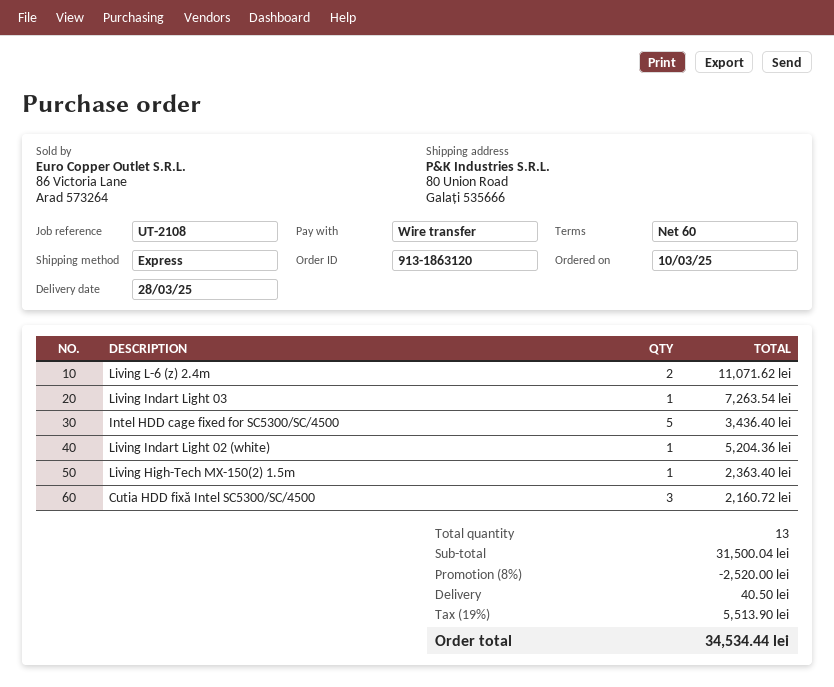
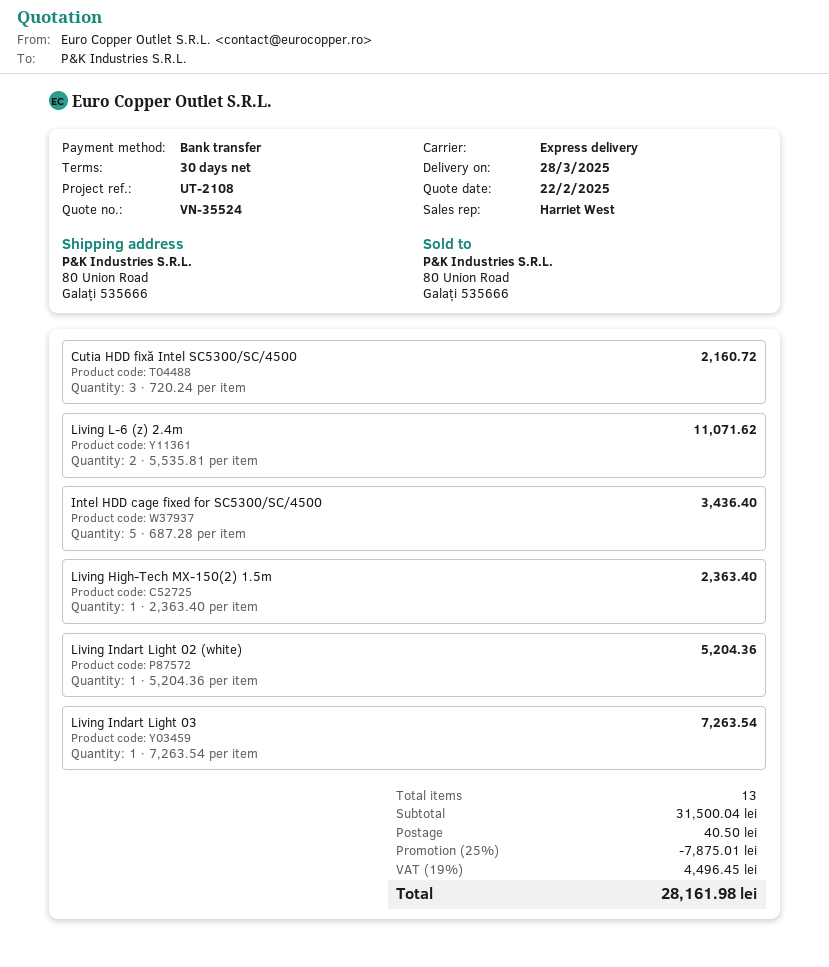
payment terms: 60 days -> 30 days
discount: 8% = 2520.00 -> 25% = 7875.01
tax: 19% = 5513.90 -> 19% = 4496.45
total: 34534.44 -> 28161.98

